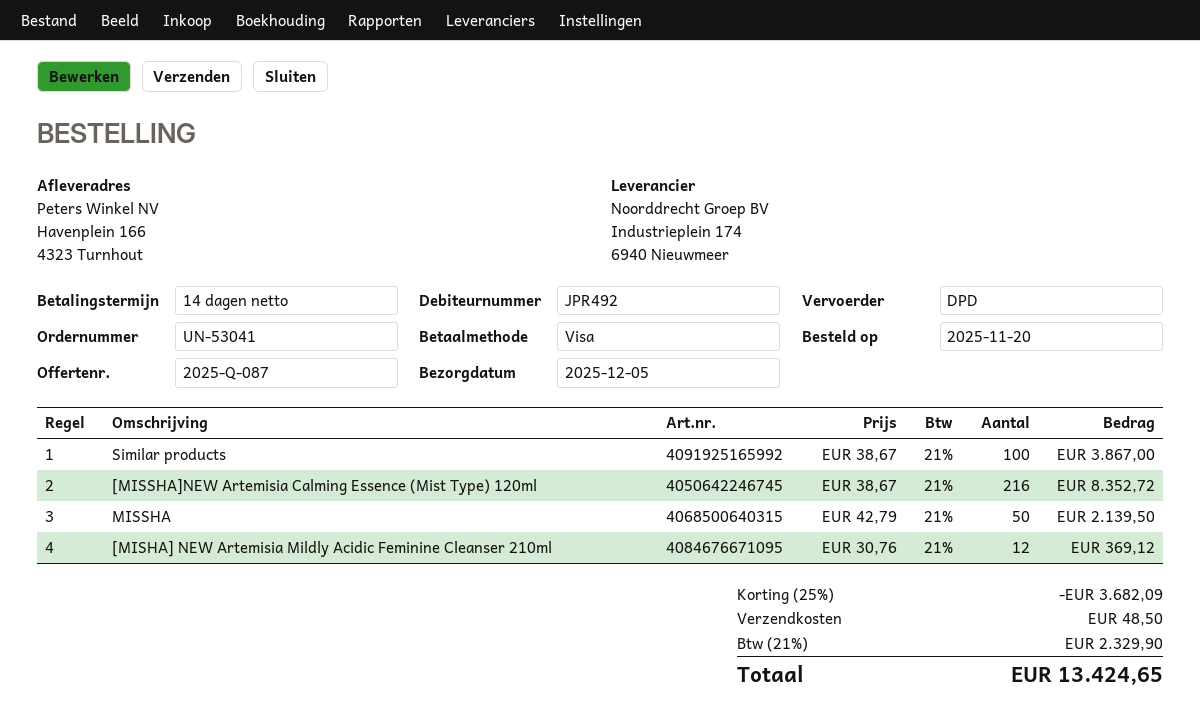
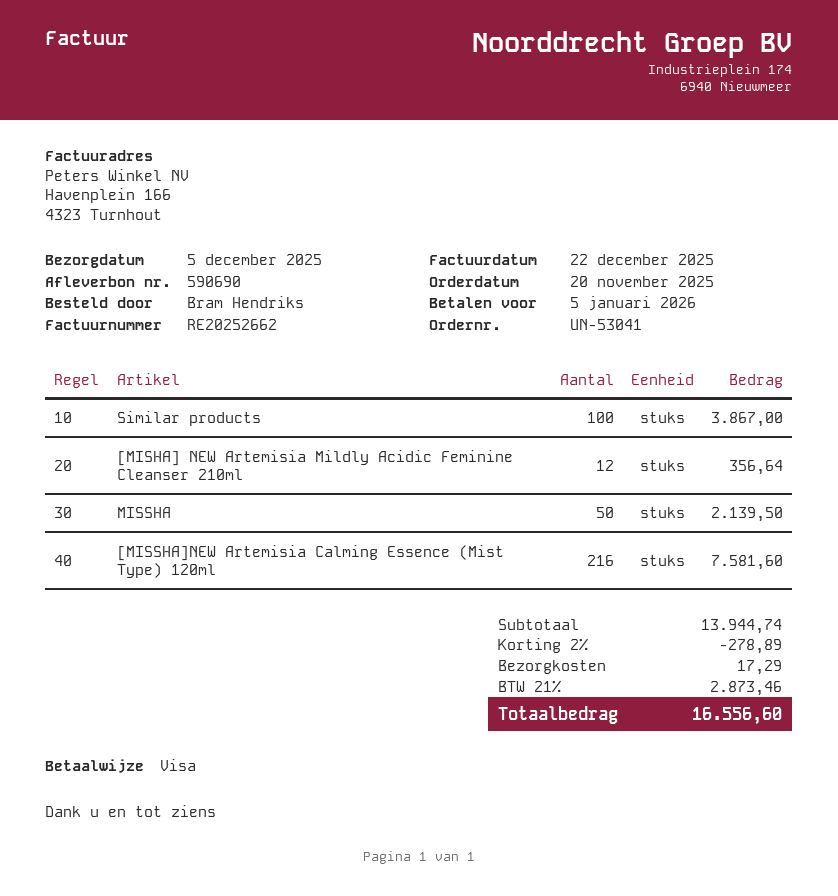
[MISSHA]NEW Artemisia Calming Essence (Mist Type) 120ml: 216 for 8352.72 -> 216 for 7581.60
[MISHA] NEW Artemisia Mildly Acidic Feminine Cleanser 210ml: 12 for 369.12 -> 12 for 356.64
discount: 25% = 3682.09 -> 2% = 278.89
shipping: 48.50 -> 17.29
tax: 21% = 2329.90 -> 21% = 2873.46
total: 13424.65 -> 16556.60

